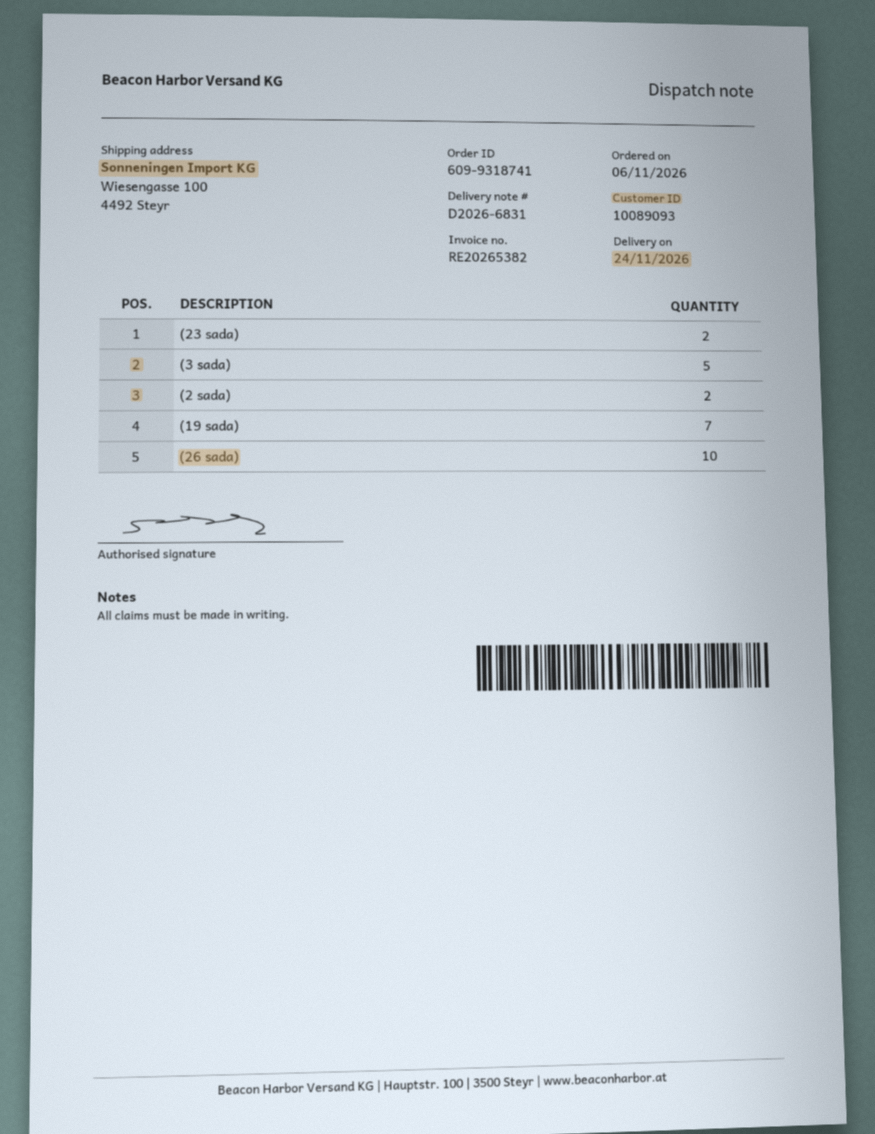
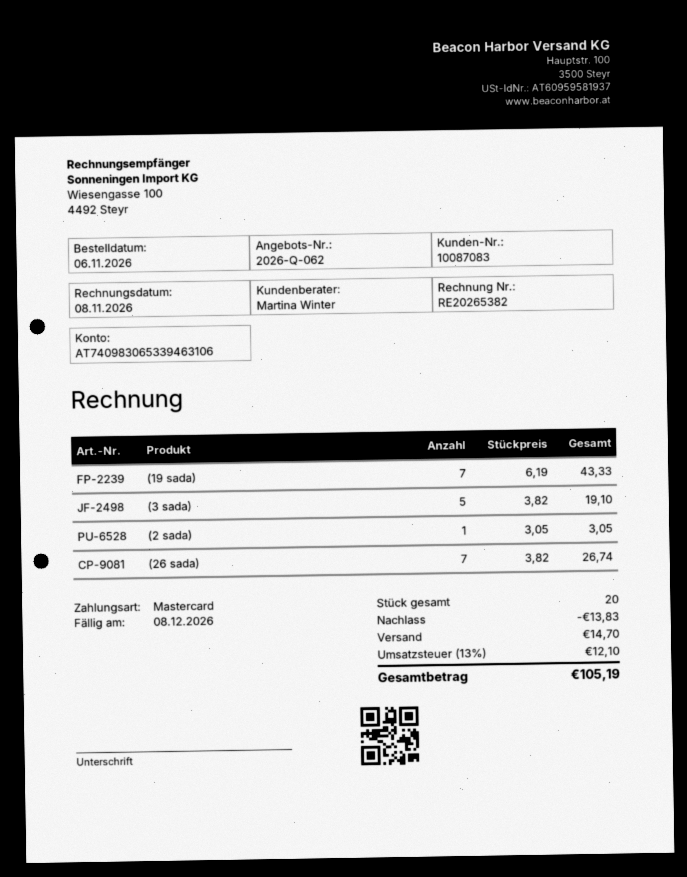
customer number: 10089093 -> 10087083
(23 sada): 2 -> none
(2 sada): 2 -> 1
(26 sada): 10 -> 7

